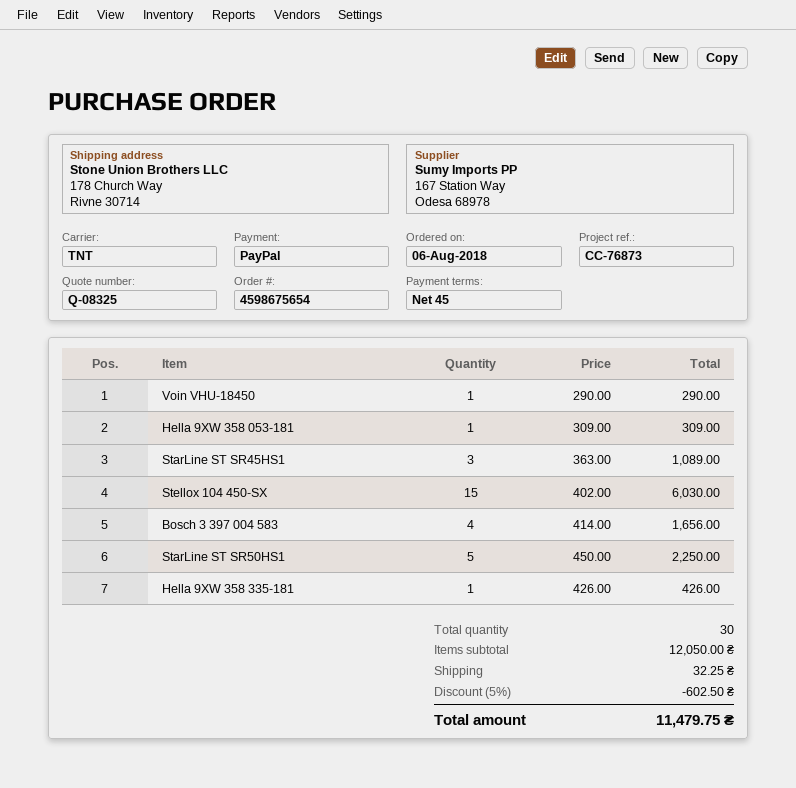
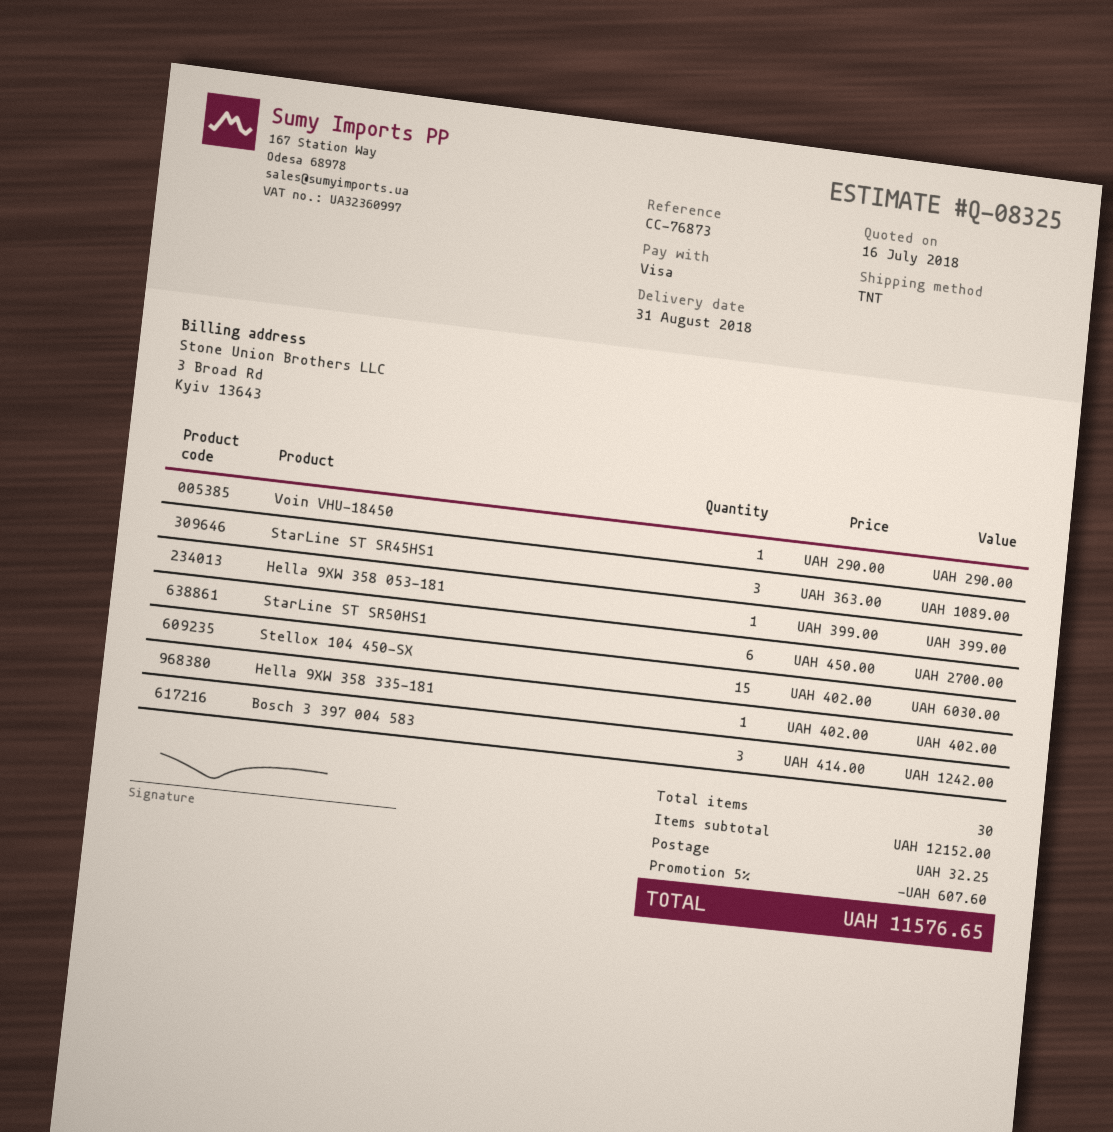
payment method: PayPal -> Visa
Hella 9XW 358 053-181: 1 x 309.00 = 309.00 -> 1 x 399.00 = 399.00
Bosch 3 397 004 583: 4 x 414.00 = 1656.00 -> 3 x 414.00 = 1242.00
StarLine ST SR50HS1: 5 x 450.00 = 2250.00 -> 6 x 450.00 = 2700.00
Hella 9XW 358 335-181: 1 x 426.00 = 426.00 -> 1 x 402.00 = 402.00
subtotal: 12050.00 -> 12152.00
discount: 5% = 602.50 -> 5% = 607.60
total: 11479.75 -> 11576.65

